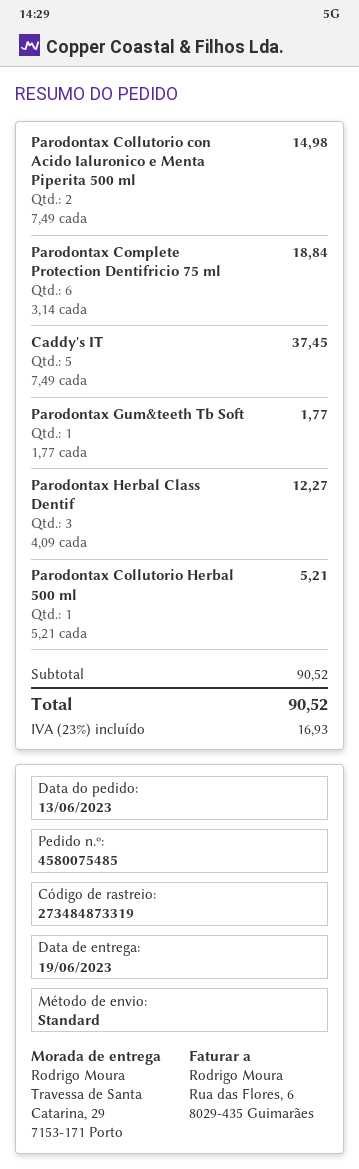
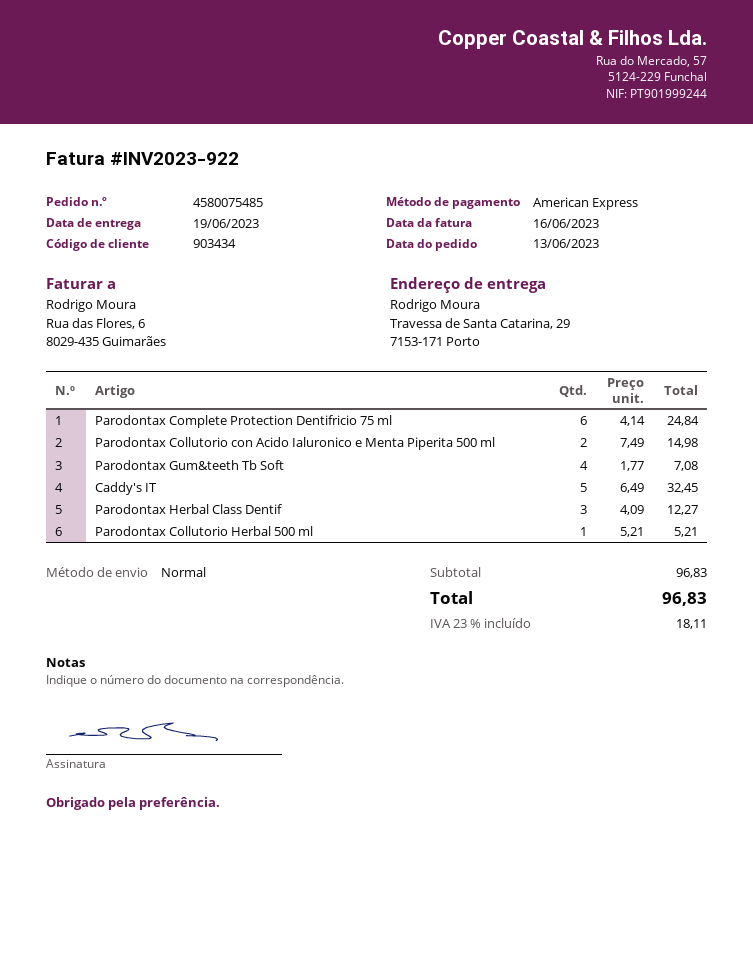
Parodontax Complete Protection Dentifricio 75 ml: 6 x 3.14 = 18.84 -> 6 x 4.14 = 24.84
Caddy's IT: 5 x 7.49 = 37.45 -> 5 x 6.49 = 32.45
Parodontax Gum&teeth Tb Soft: 1 x 1.77 = 1.77 -> 4 x 1.77 = 7.08
subtotal: 90.52 -> 96.83
tax: 23% = 16.93 -> 23% = 18.11
total: 90.52 -> 96.83

